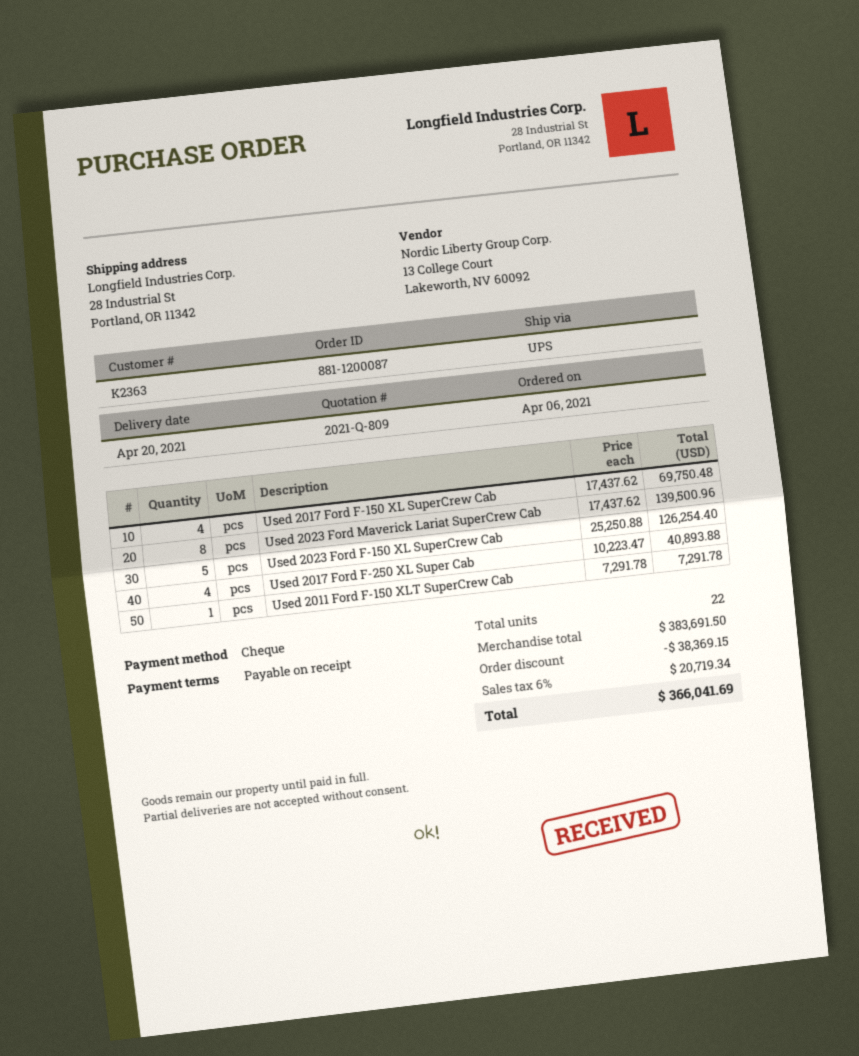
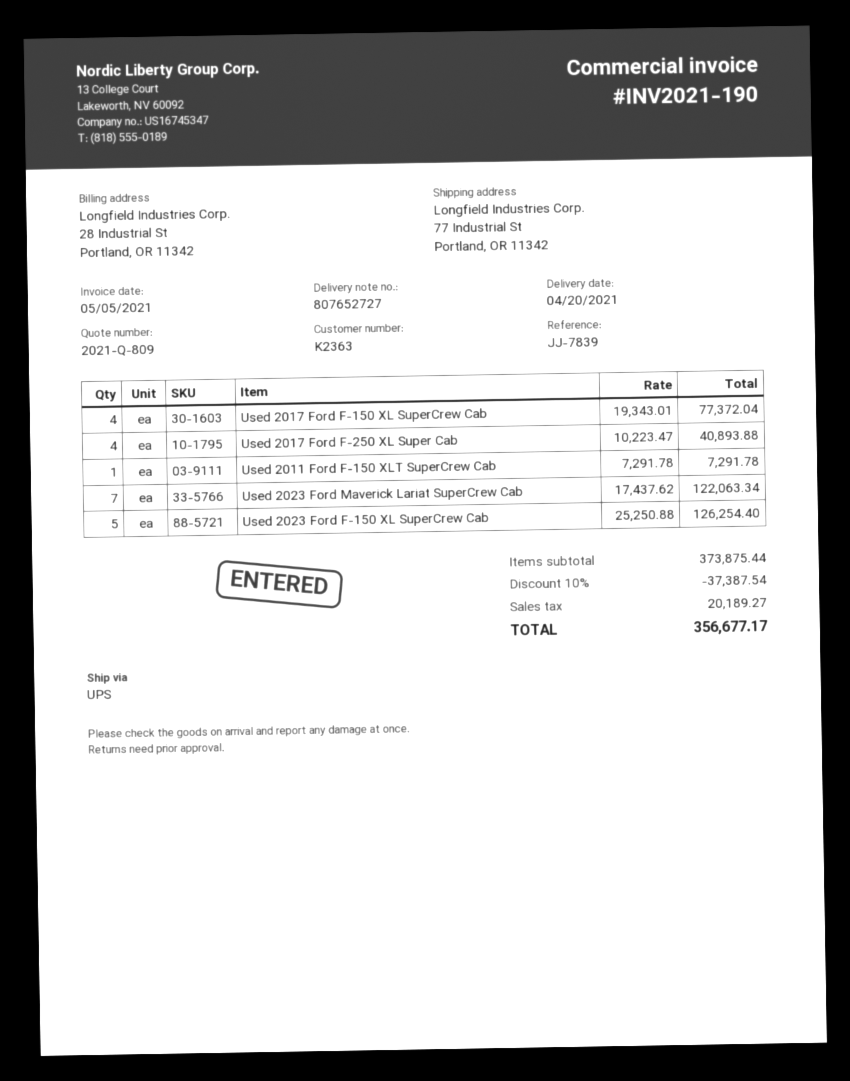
ship to: 28 Industrial St, Portland, OR 11342 -> 77 Industrial St, Portland, OR 11342
Used 2017 Ford F-150 XL SuperCrew Cab: 4 x 17437.62 = 69750.48 -> 4 x 19343.01 = 77372.04
Used 2023 Ford Maverick Lariat SuperCrew Cab: 8 x 17437.62 = 139500.96 -> 7 x 17437.62 = 122063.34
subtotal: 383691.50 -> 373875.44
discount: 38369.15 -> 37387.54
tax: 20719.34 -> 20189.27
total: 366041.69 -> 356677.17

